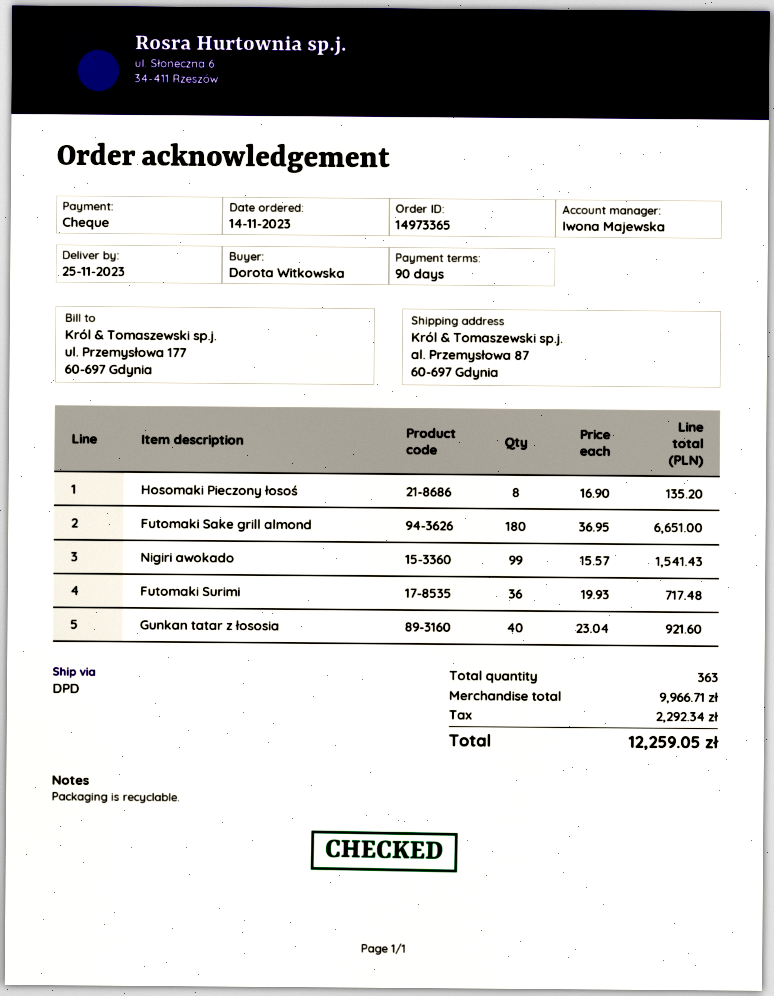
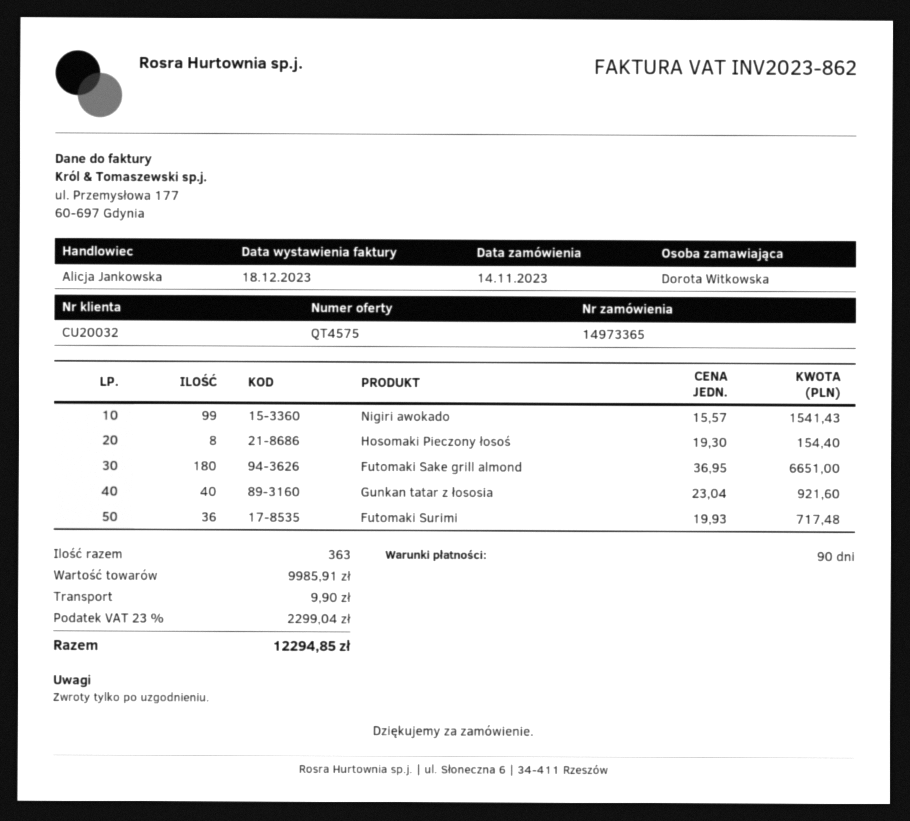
sales rep: Iwona Majewska -> Alicja Jankowska
Hosomaki Pieczony łosoś: 8 x 16.90 = 135.20 -> 8 x 19.30 = 154.40
subtotal: 9966.71 -> 9985.91
shipping: none -> 9.90
tax: 2292.34 -> 2299.04
total: 12259.05 -> 12294.85

